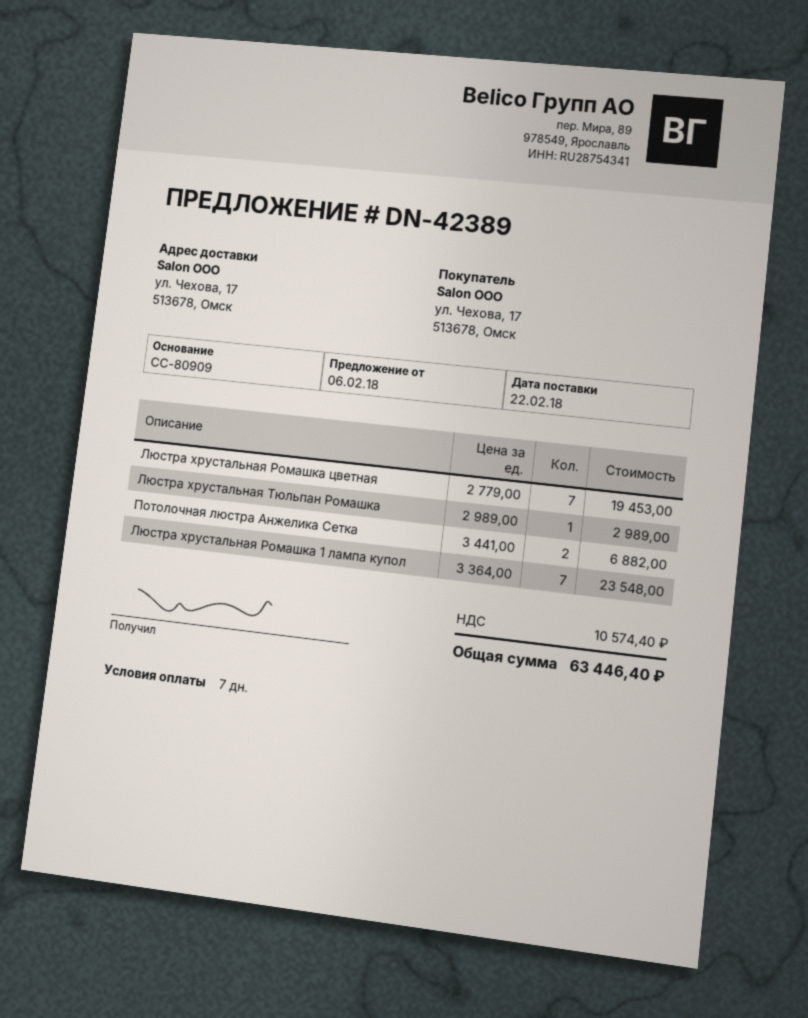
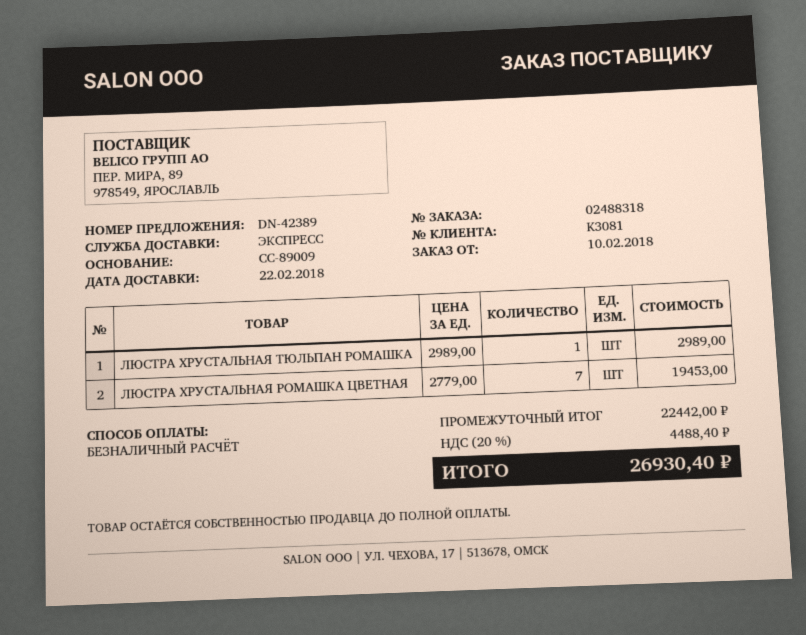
reference: CC-80909 -> CC-89009
Потолочная люстра Анжелика Сетка: 2 x 3441.00 = 6882.00 -> none
Люстра хрустальная Ромашка 1 лампа купол: 7 x 3364.00 = 23548.00 -> none
tax: 10574.40 -> 4488.40
total: 63446.40 -> 26930.40

